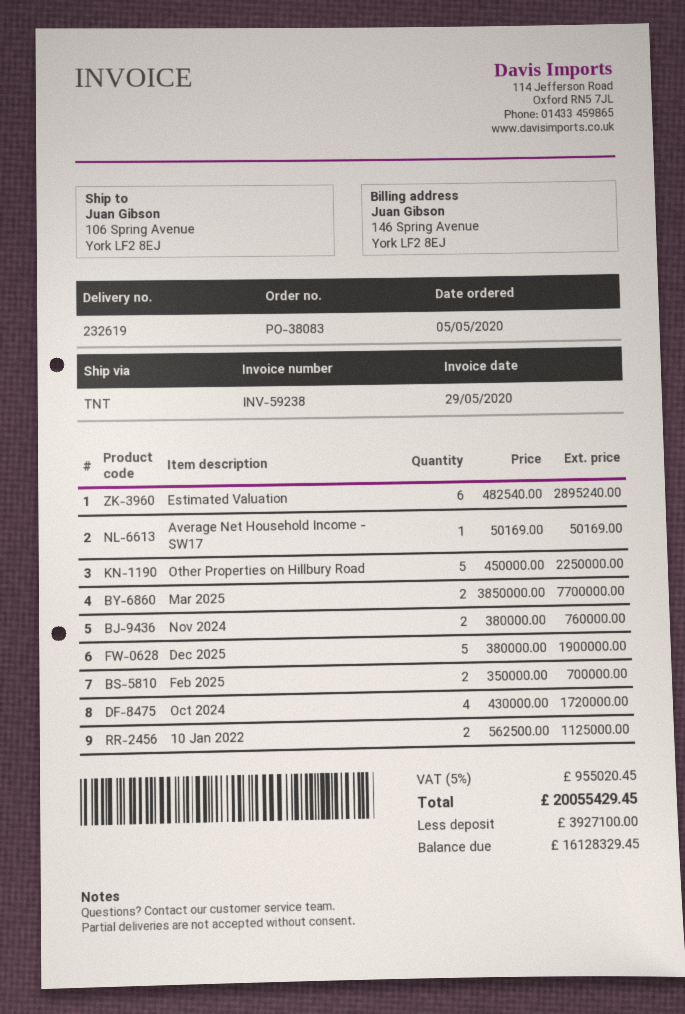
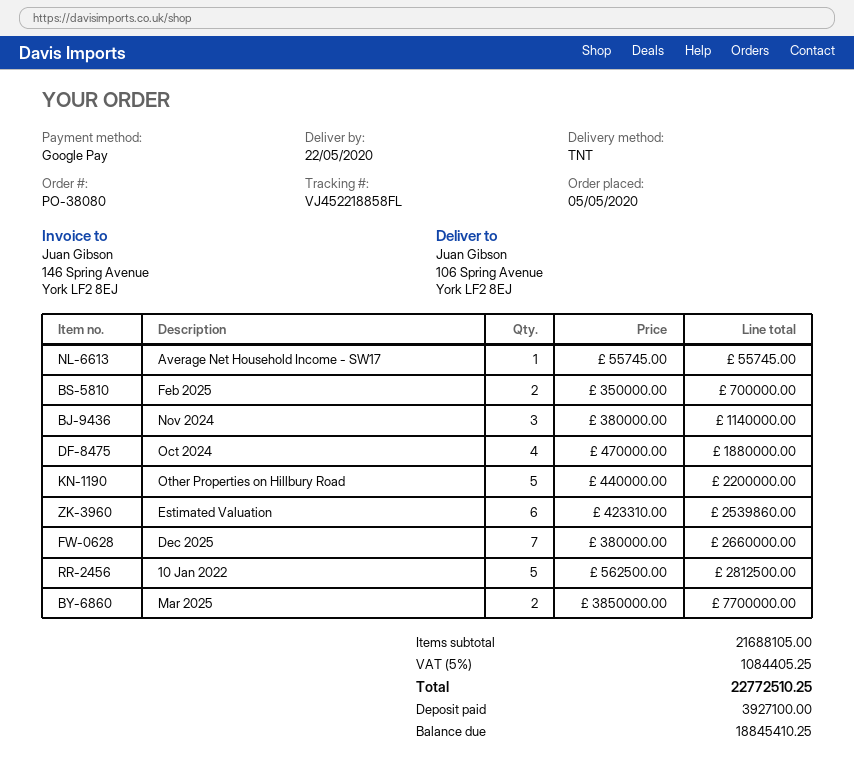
order number: PO-38083 -> PO-38080
Estimated Valuation: 6 x 482540.00 = 2895240.00 -> 6 x 423310.00 = 2539860.00
Average Net Household Income - SW17: 1 x 50169.00 = 50169.00 -> 1 x 55745.00 = 55745.00
Other Properties on Hillbury Road: 5 x 450000.00 = 2250000.00 -> 5 x 440000.00 = 2200000.00
Nov 2024: 2 x 380000.00 = 760000.00 -> 3 x 380000.00 = 1140000.00
Dec 2025: 5 x 380000.00 = 1900000.00 -> 7 x 380000.00 = 2660000.00
Oct 2024: 4 x 430000.00 = 1720000.00 -> 4 x 470000.00 = 1880000.00
10 Jan 2022: 2 x 562500.00 = 1125000.00 -> 5 x 562500.00 = 2812500.00
tax: 5% = 955020.45 -> 5% = 1084405.25
total: 20055429.45 -> 22772510.25
balance: 16128329.45 -> 18845410.25

